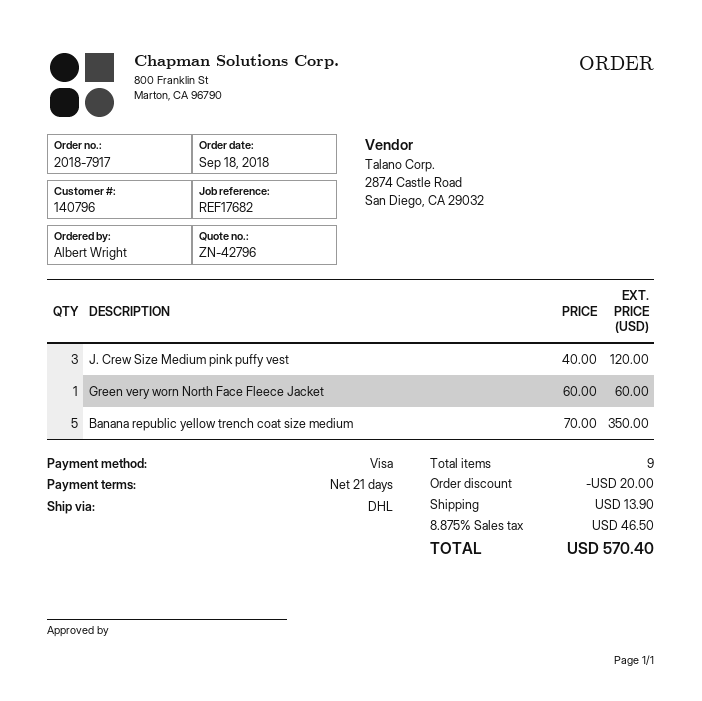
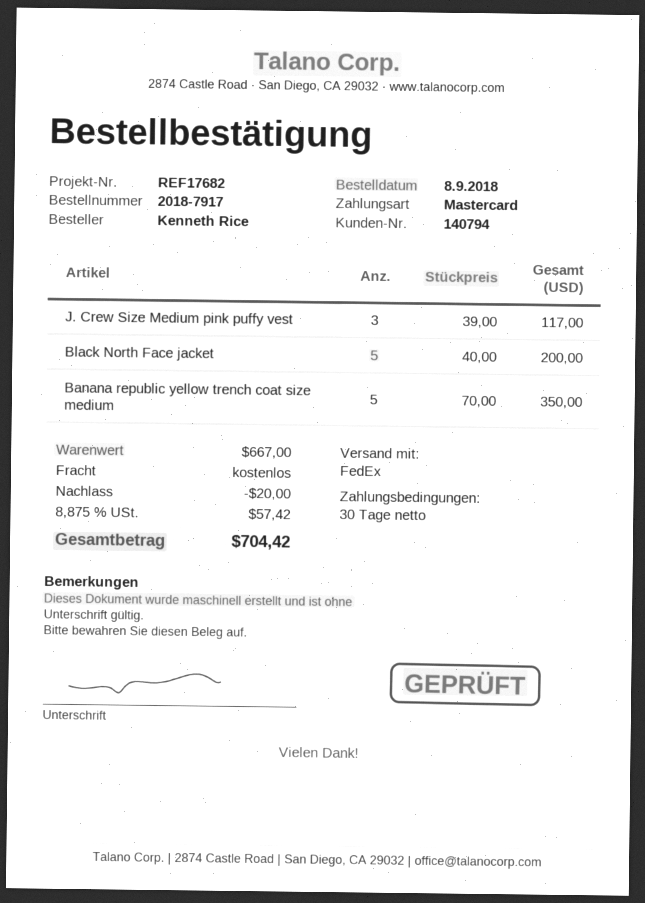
order date: 2018-09-18 -> 2018-09-08
payment terms: 21 days -> 30 days
customer number: 140796 -> 140794
ordered by: Albert Wright -> Kenneth Rice
payment method: Visa -> Mastercard
shipping method: DHL -> FedEx
J. Crew Size Medium pink puffy vest: 3 x 40.00 = 120.00 -> 3 x 39.00 = 117.00
Green very worn North Face Fleece Jacket: 1 x 60.00 = 60.00 -> none
Black North Face jacket: none -> 5 x 40.00 = 200.00
shipping: 13.90 -> 0.00
tax: 8.875% = 46.50 -> 8.875% = 57.42
total: 570.40 -> 704.42

